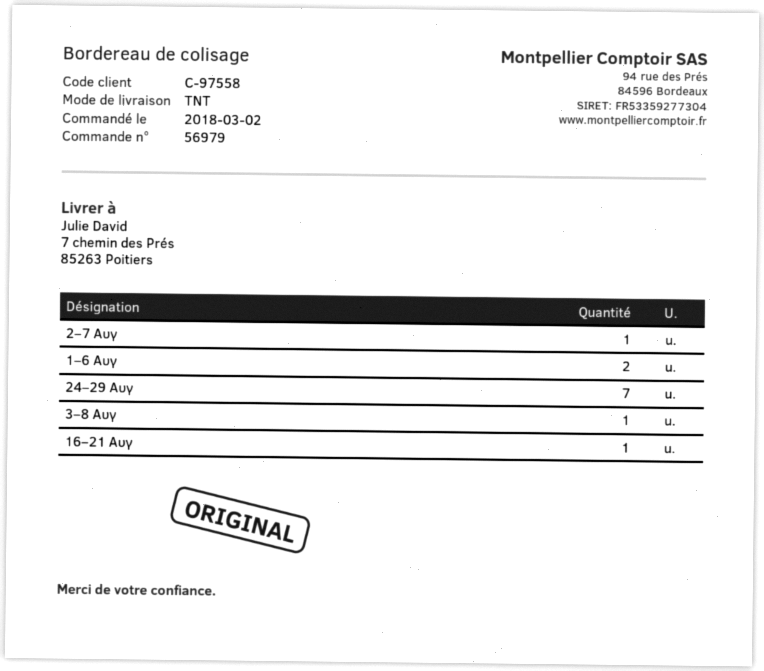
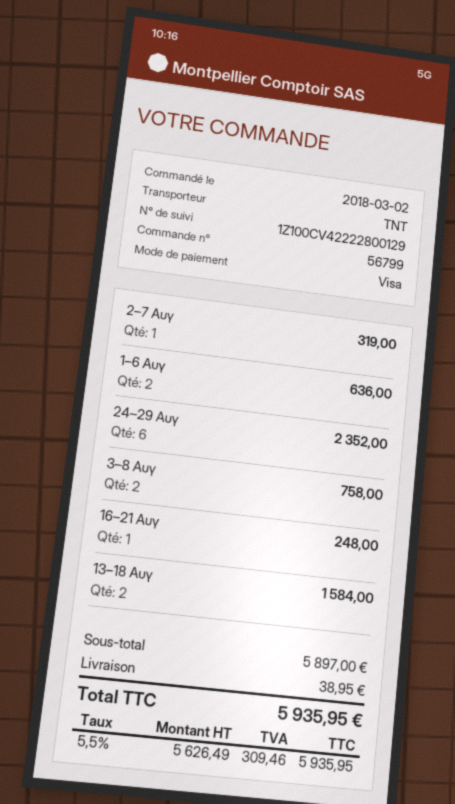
order number: 56979 -> 56799
24–29 Αυγ: 7 -> 6
3–8 Αυγ: 1 -> 2
13–18 Αυγ: none -> 2

